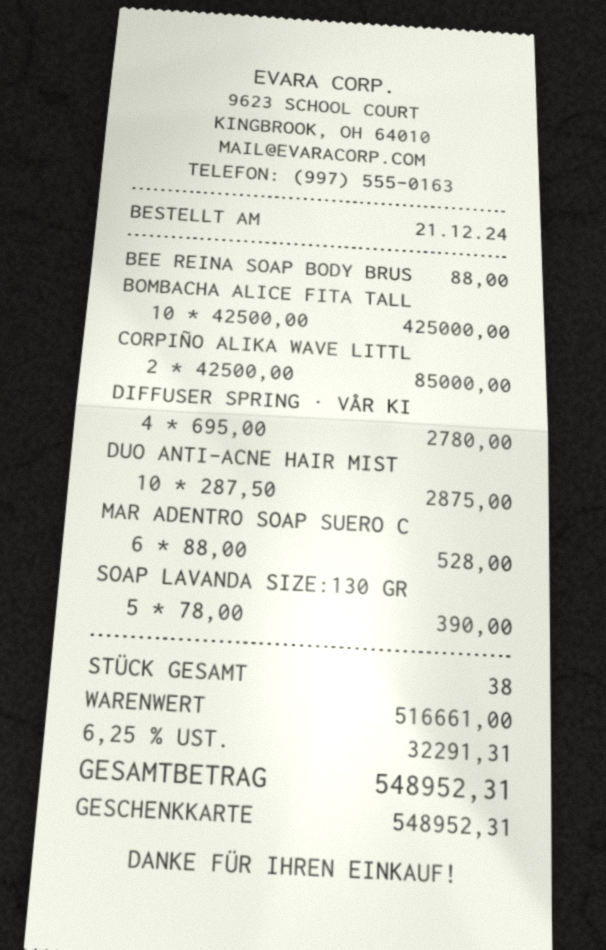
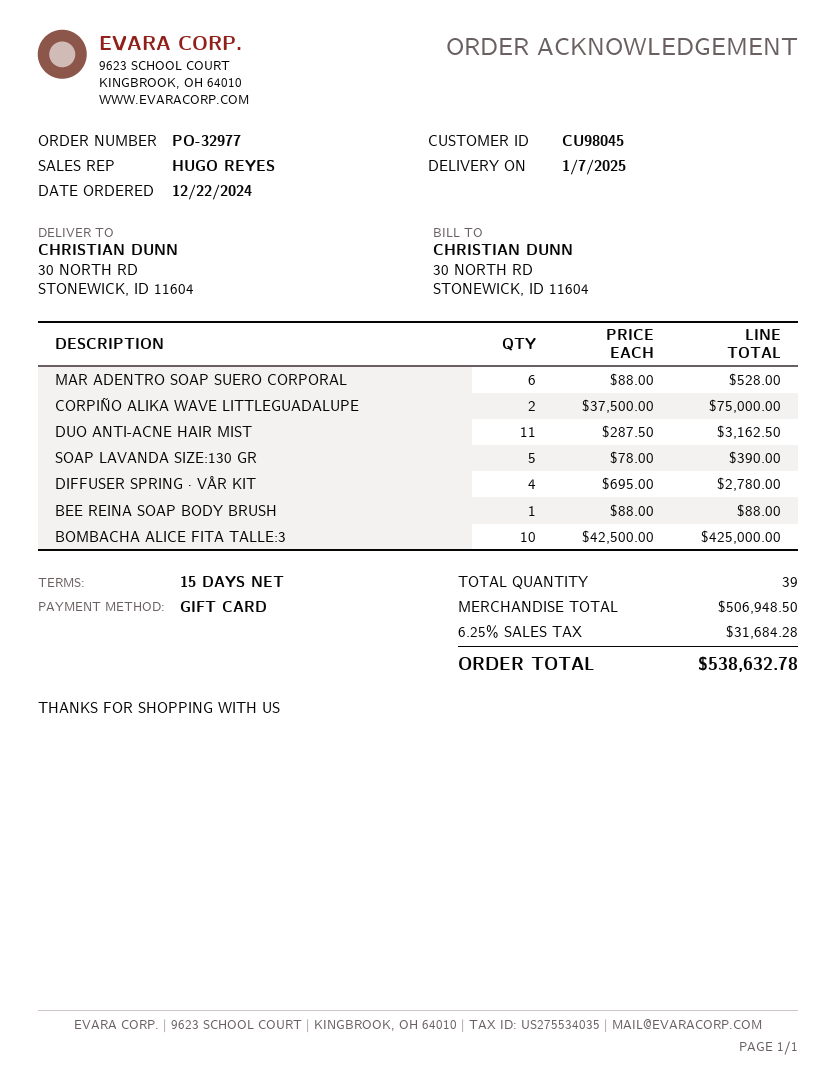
order date: 2024-12-21 -> 2024-12-22
CORPIÑO ALIKA WAVE LITTL: 2 x 42500.00 = 85000.00 -> 2 x 37500.00 = 75000.00
DUO ANTI-ACNE HAIR MIST: 10 x 287.50 = 2875.00 -> 11 x 287.50 = 3162.50
total quantity: 38 -> 39
subtotal: 516661.00 -> 506948.50
tax: 6.25% = 32291.31 -> 6.25% = 31684.28
total: 548952.31 -> 538632.78

